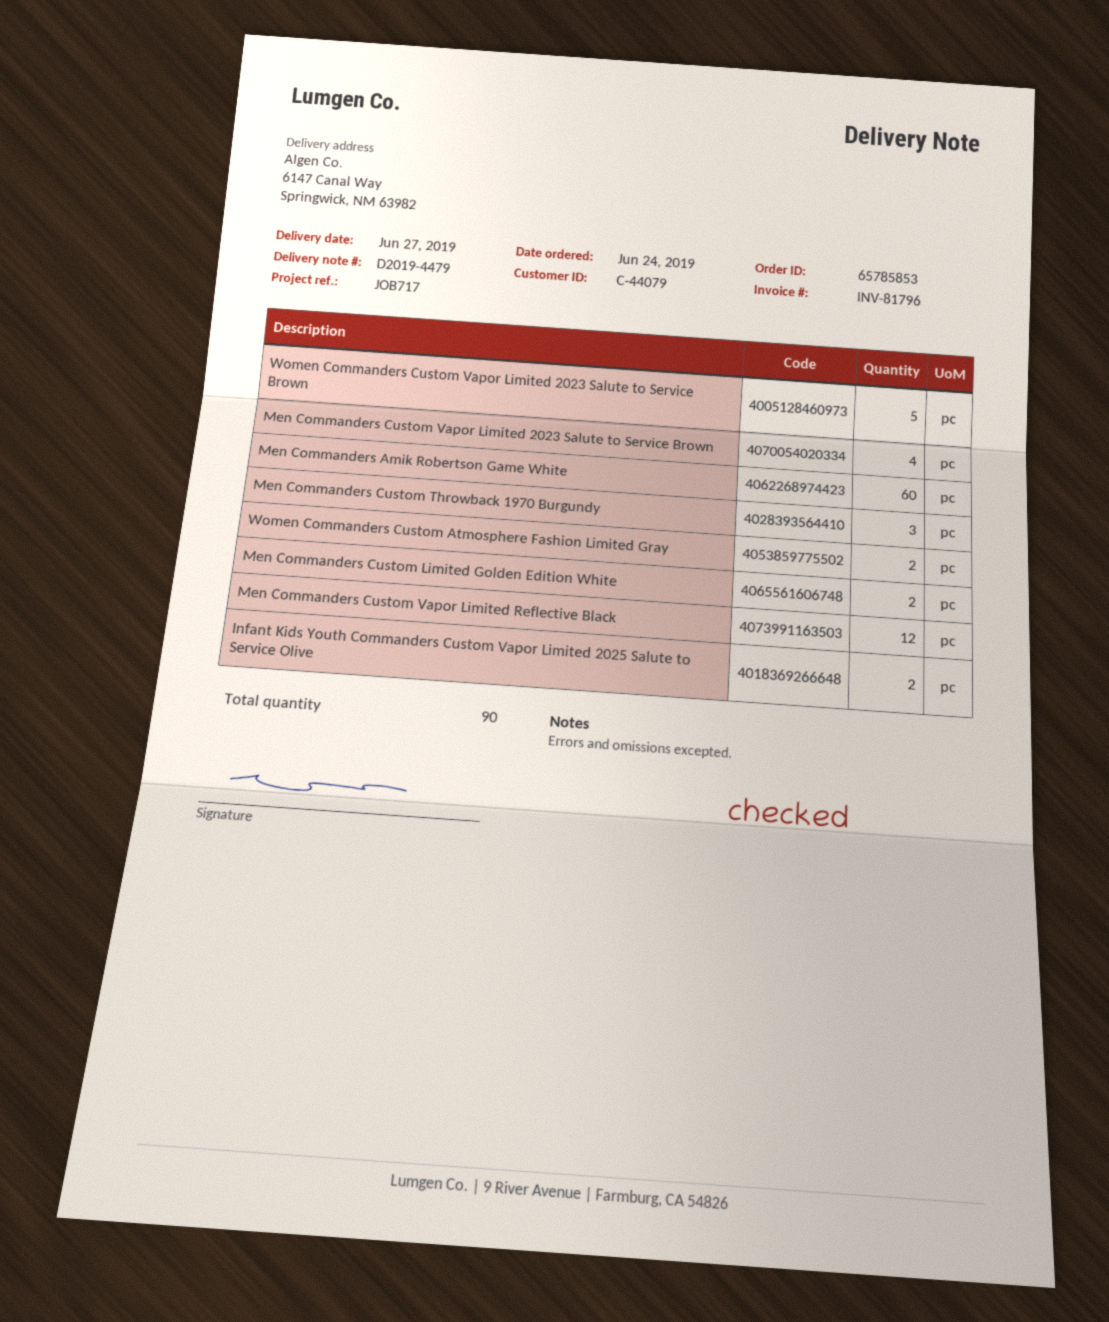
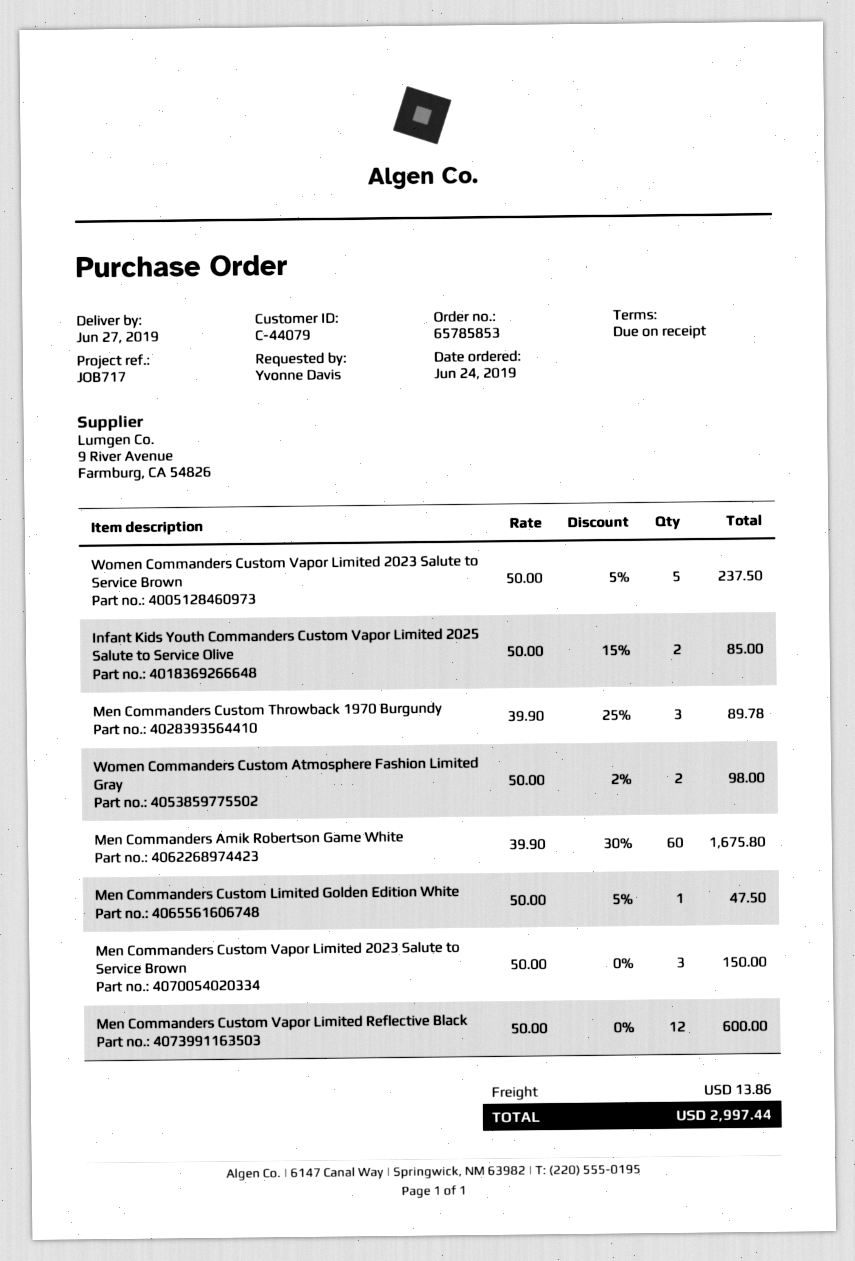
Men Commanders Custom Vapor Limited 2023 Salute to Service Brown: 4 -> 3
Men Commanders Custom Limited Golden Edition White: 2 -> 1

